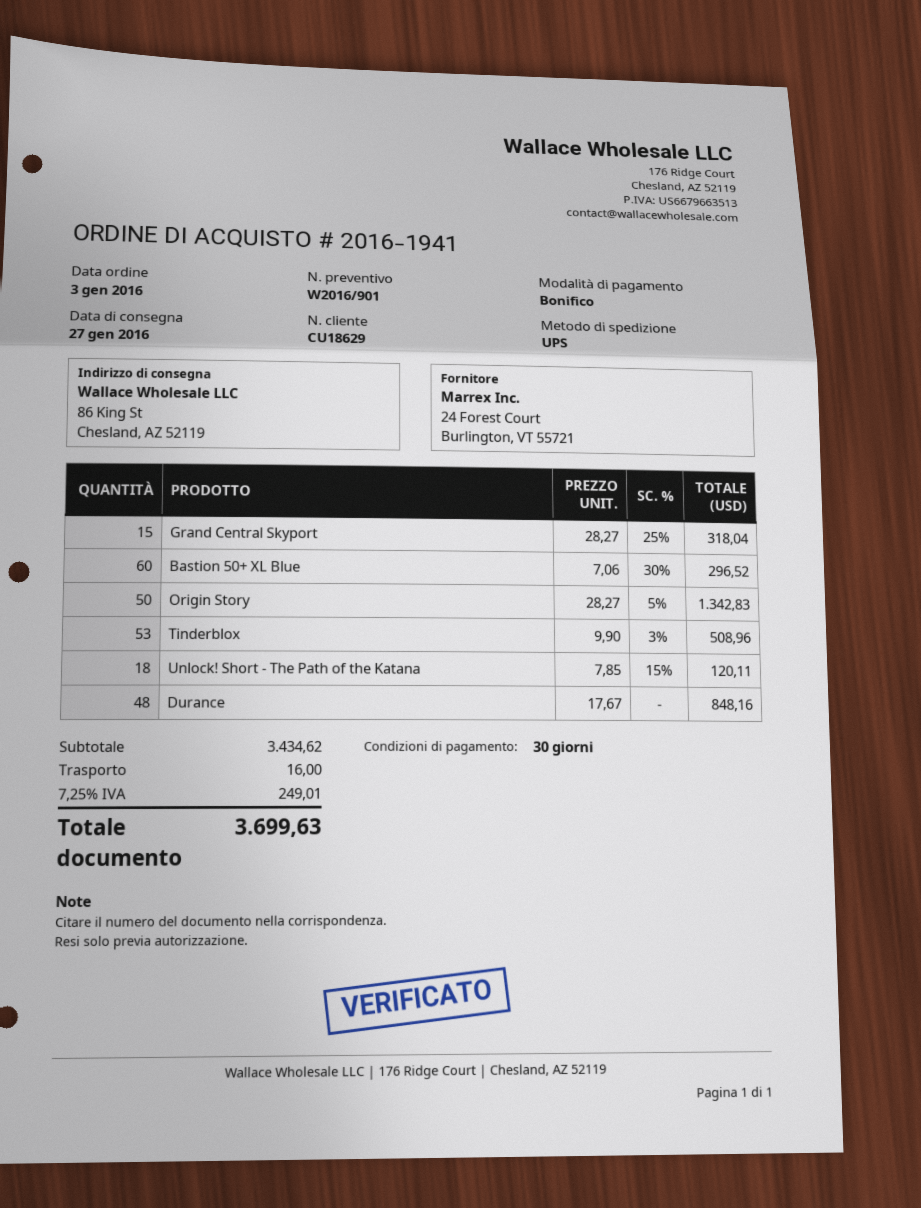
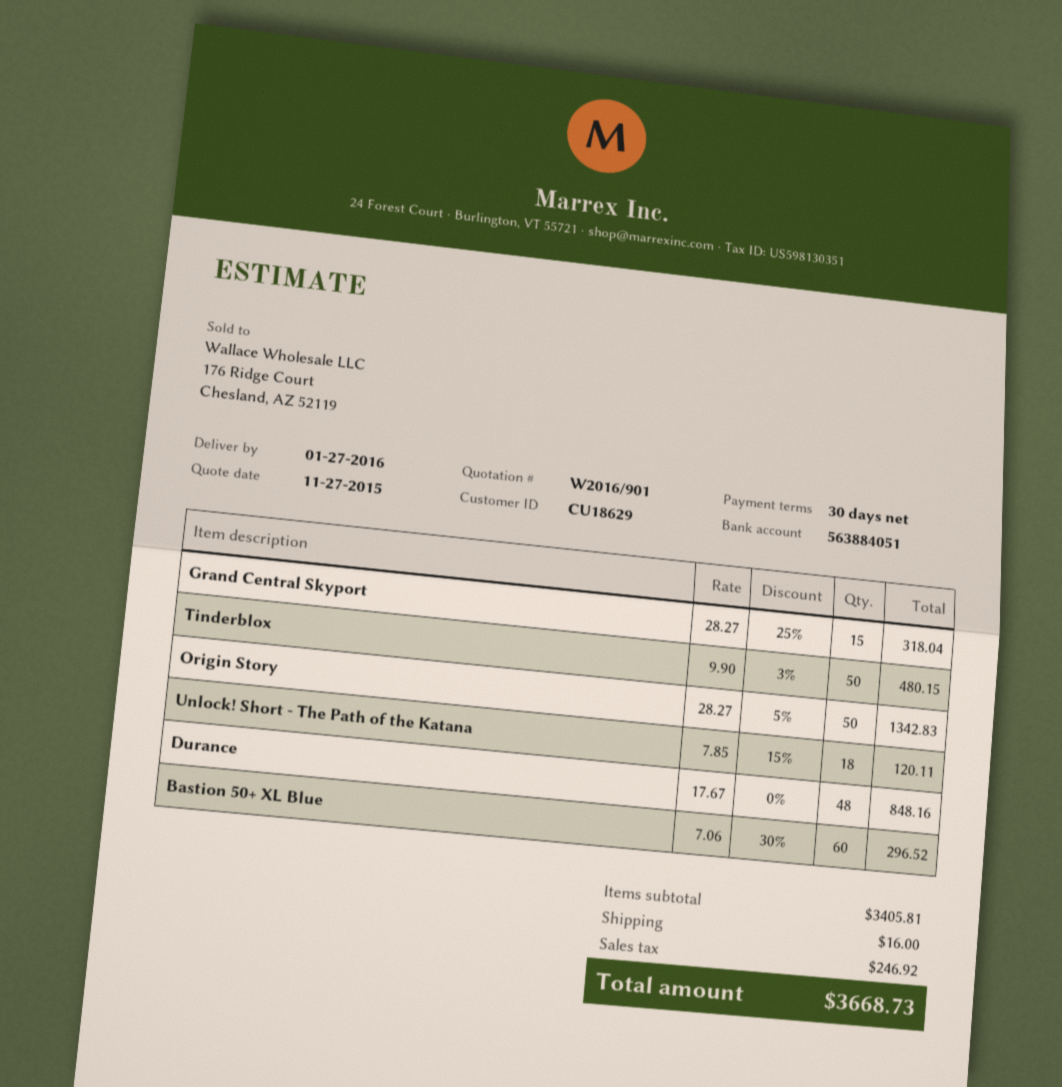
Tinderblox: 53 x 9.90 - 3% = 508.96 -> 50 x 9.90 - 3% = 480.15
subtotal: 3434.62 -> 3405.81
tax: 249.01 -> 246.92
total: 3699.63 -> 3668.73

